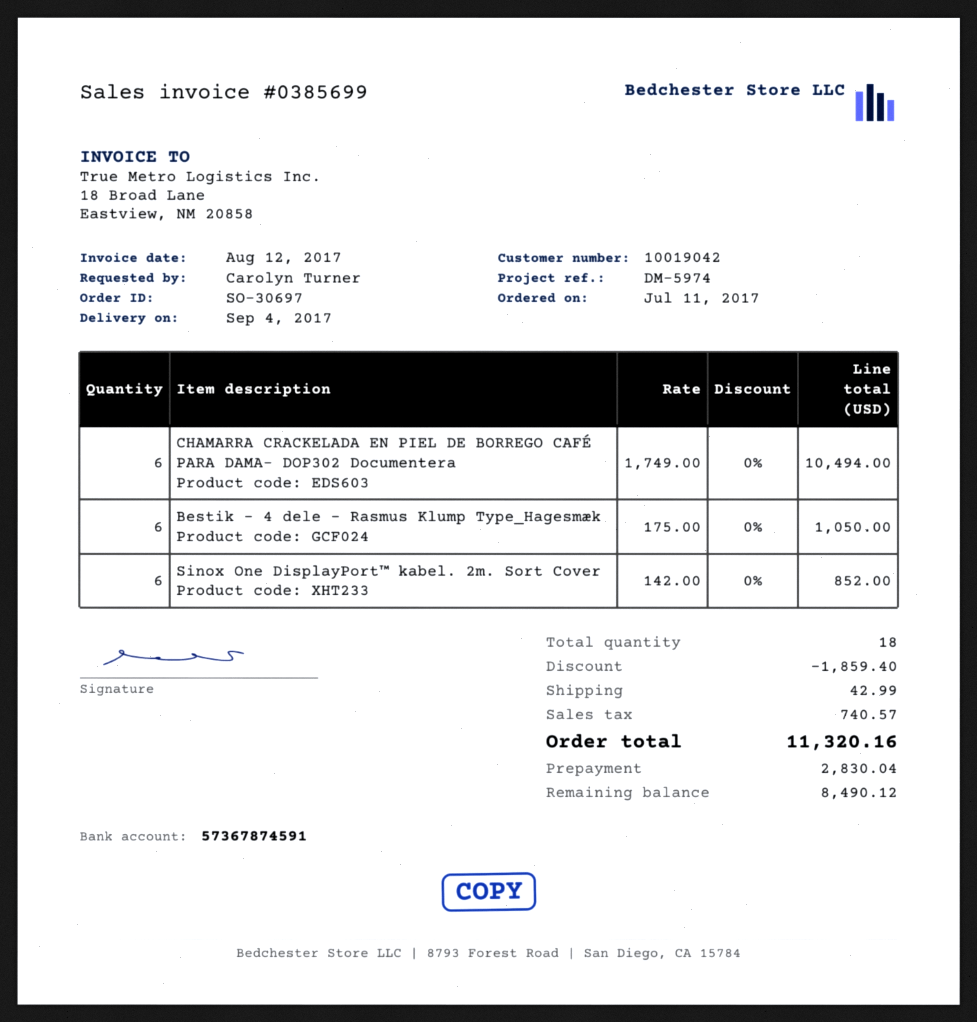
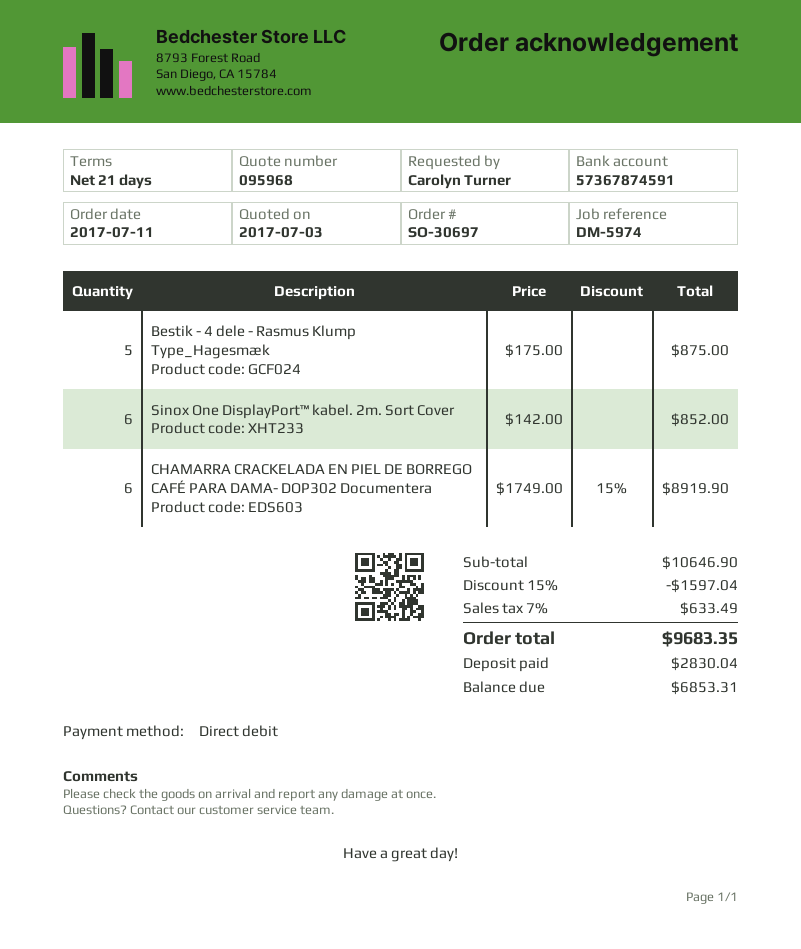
CHAMARRA CRACKELADA EN PIEL DE BORREGO CAFÉ PARA DAMA- DOP302 Documentera: 6 x 1749.00 = 10494.00 -> 6 x 1749.00 - 15% = 8919.90
Bestik - 4 dele - Rasmus Klump Type_Hagesmæk: 6 x 175.00 = 1050.00 -> 5 x 175.00 = 875.00
discount: 1859.40 -> 1597.04
shipping: 42.99 -> none
tax: 740.57 -> 633.49
total: 11320.16 -> 9683.35
balance: 8490.12 -> 6853.31

